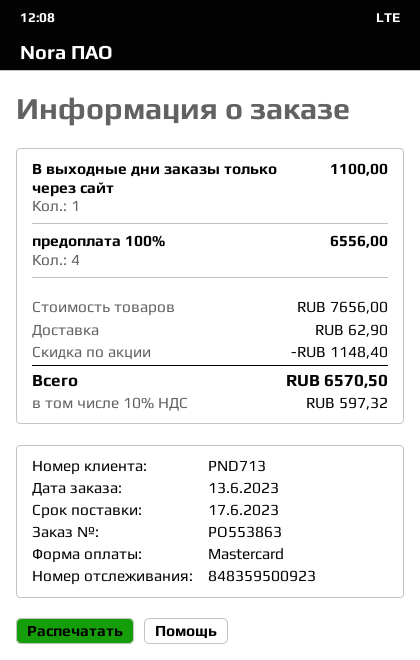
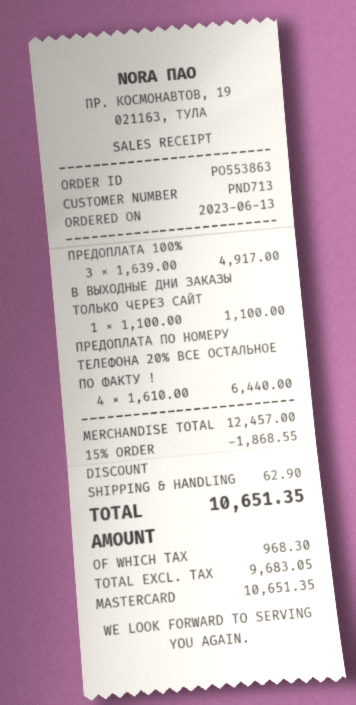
предоплата 100%: 4 for 6556.00 -> 3 for 4917.00
ПРЕДОПЛАТА ПО НОМЕРУ ТЕЛЕФОНА 20% ВСЕ ОСТАЛЬНОЕ ПО ФАКТУ !: none -> 4 for 6440.00
subtotal: 7656.00 -> 12457.00
discount: 1148.40 -> 1868.55
tax: 597.32 -> 968.30
total: 6570.50 -> 10651.35

